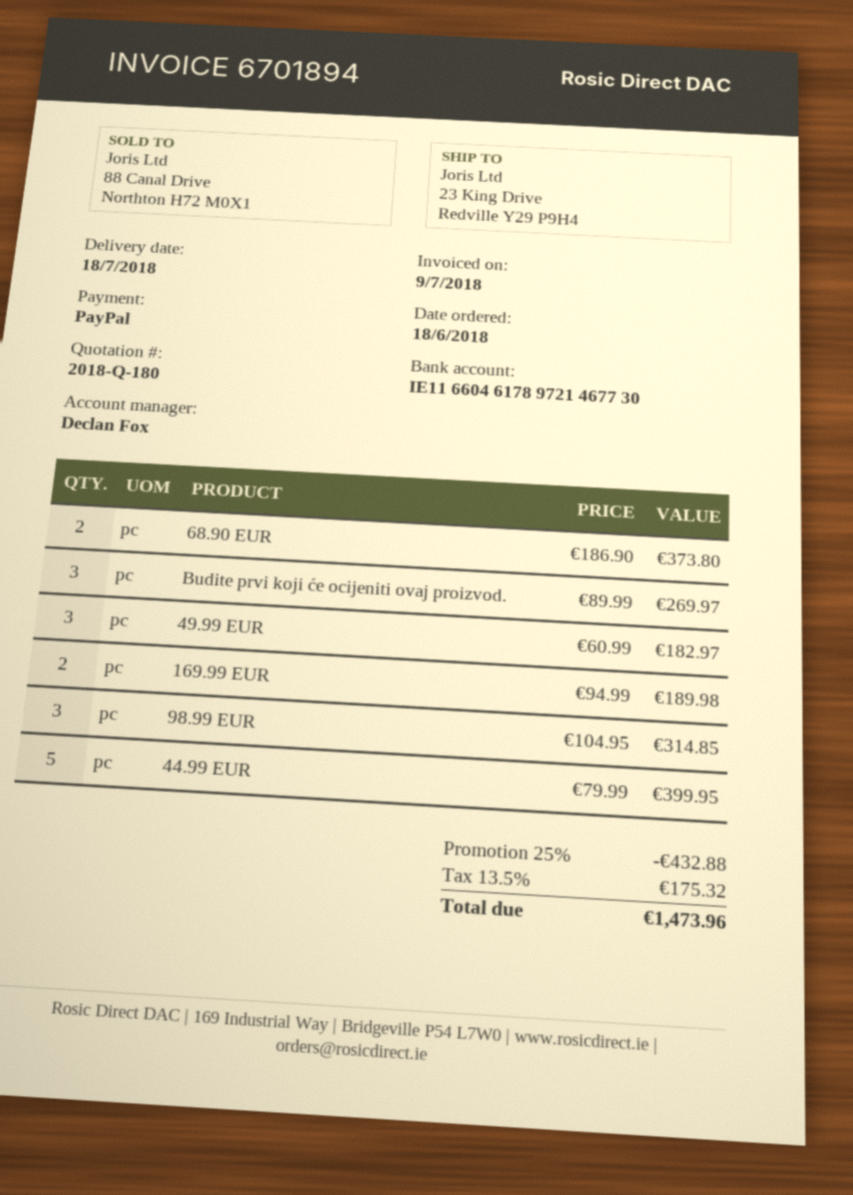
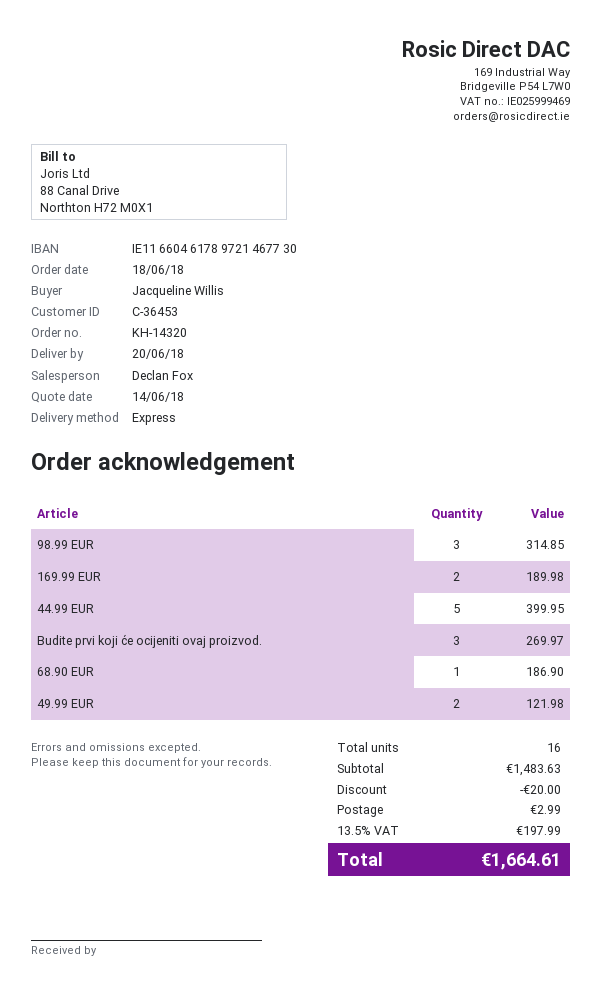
delivery date: 2018-07-18 -> 2018-06-20
68.90 EUR: 2 for 373.80 -> 1 for 186.90
49.99 EUR: 3 for 182.97 -> 2 for 121.98
discount: 432.88 -> 20.00
shipping: none -> 2.99
tax: 13.5% = 175.32 -> 13.5% = 197.99
total: 1473.96 -> 1664.61

